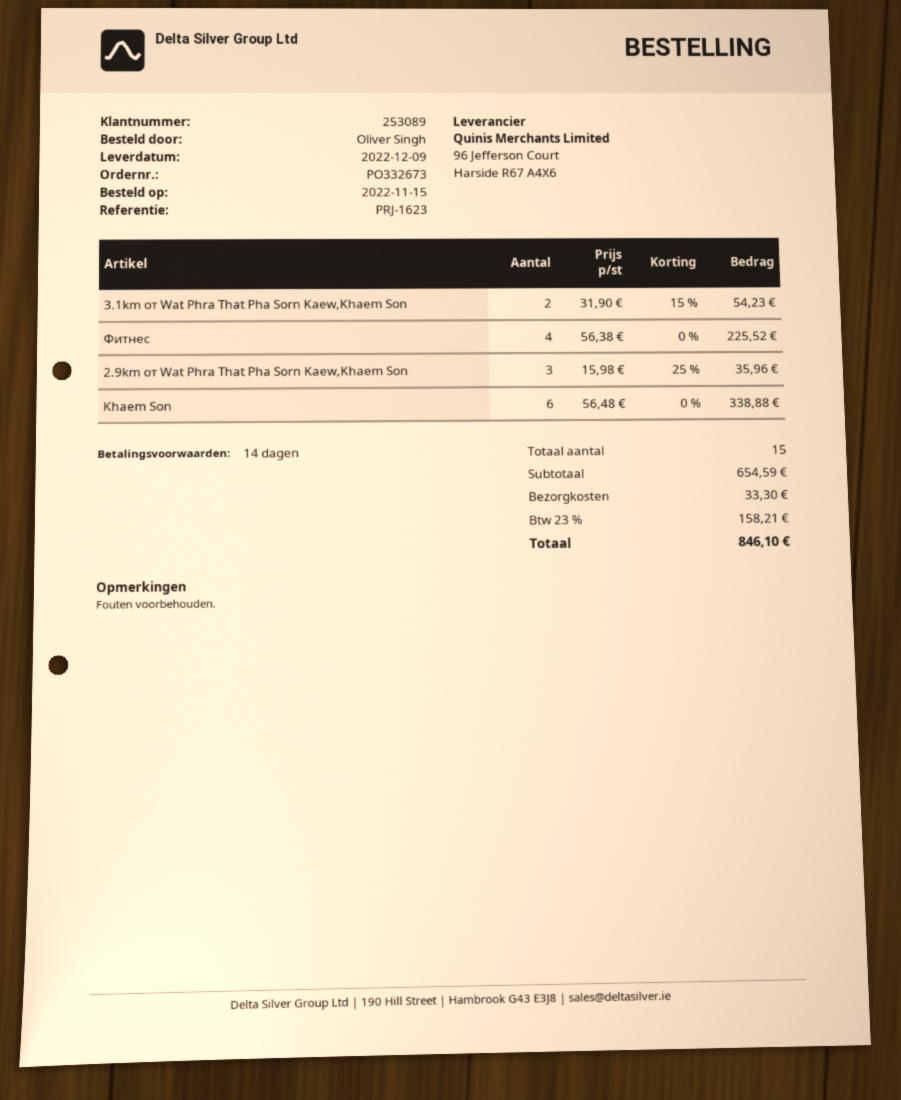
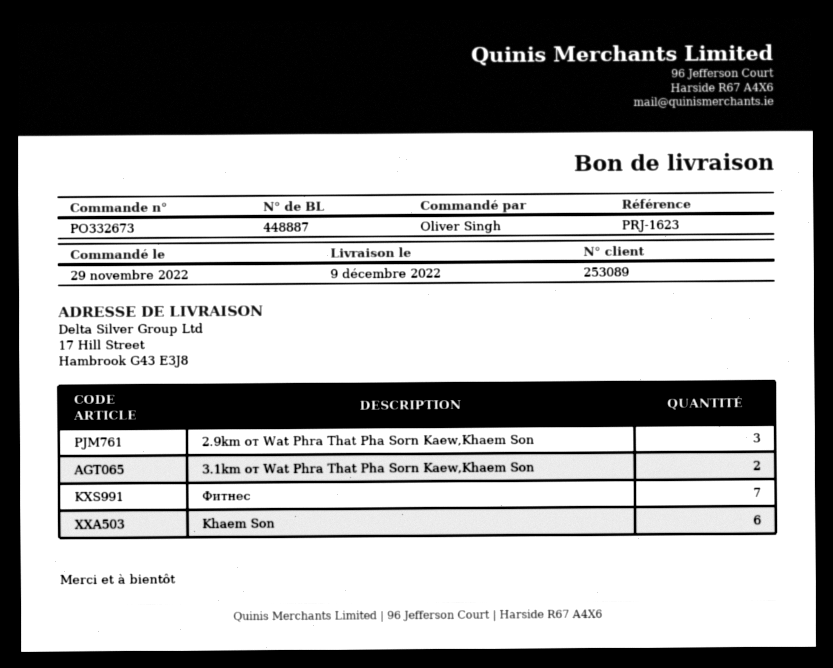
order date: 2022-11-15 -> 2022-11-29
Фитнес: 4 -> 7

